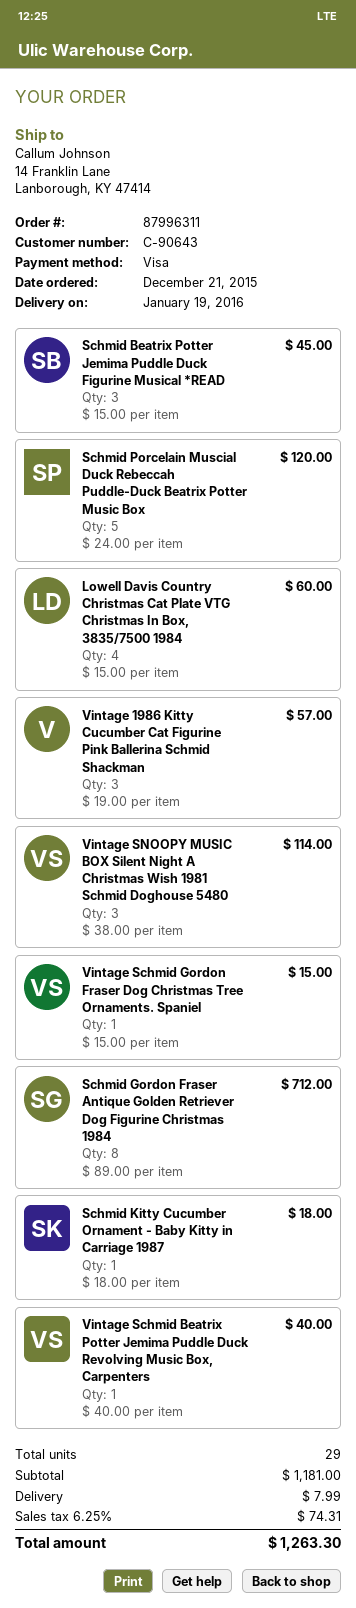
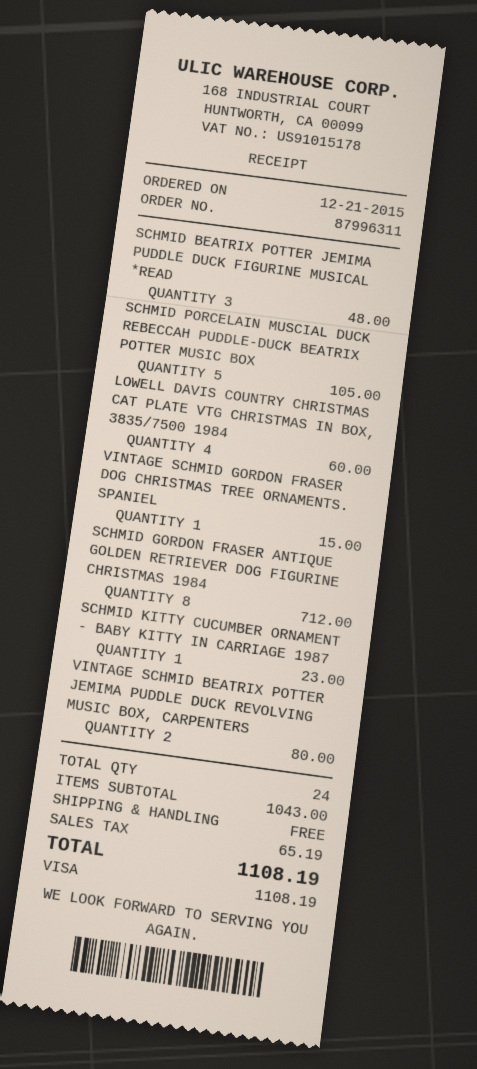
Schmid Beatrix Potter Jemima Puddle Duck Figurine Musical *READ: 3 for 45.00 -> 3 for 48.00
Schmid Porcelain Muscial Duck Rebeccah Puddle-Duck Beatrix Potter Music Box: 5 for 120.00 -> 5 for 105.00
Vintage 1986 Kitty Cucumber Cat Figurine Pink Ballerina Schmid Shackman: 3 for 57.00 -> none
Vintage SNOOPY MUSIC BOX Silent Night A Christmas Wish 1981 Schmid Doghouse 5480: 3 for 114.00 -> none
Schmid Kitty Cucumber Ornament - Baby Kitty in Carriage 1987: 1 for 18.00 -> 1 for 23.00
Vintage Schmid Beatrix Potter Jemima Puddle Duck Revolving Music Box, Carpenters: 1 for 40.00 -> 2 for 80.00
total quantity: 29 -> 24
subtotal: 1181.00 -> 1043.00
shipping: 7.99 -> 0.00
tax: 74.31 -> 65.19
total: 1263.30 -> 1108.19

